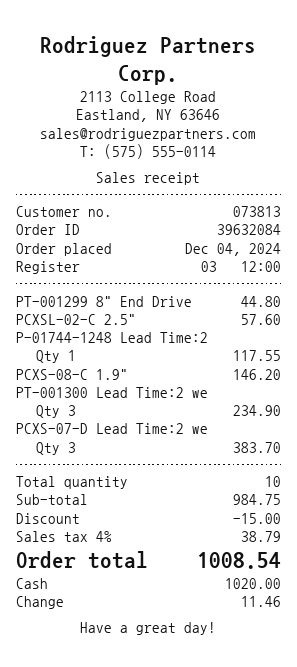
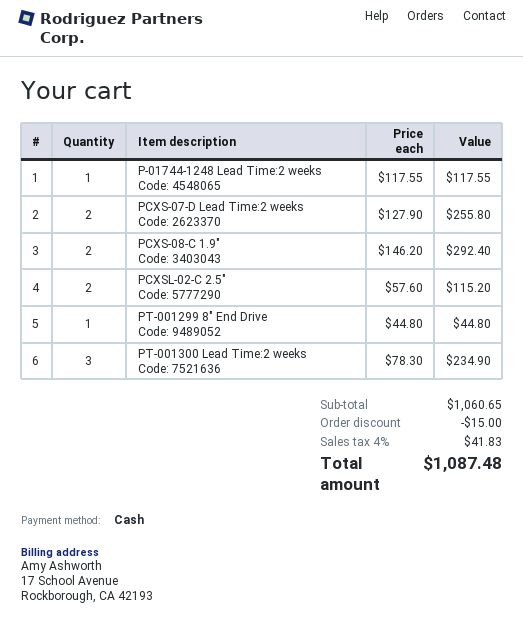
PCXSL-02-C 2.5": 1 for 57.60 -> 2 for 115.20
PCXS-08-C 1.9": 1 for 146.20 -> 2 for 292.40
PCXS-07-D Lead Time:2 we: 3 for 383.70 -> 2 for 255.80
subtotal: 984.75 -> 1060.65
tax: 4% = 38.79 -> 4% = 41.83
total: 1008.54 -> 1087.48

